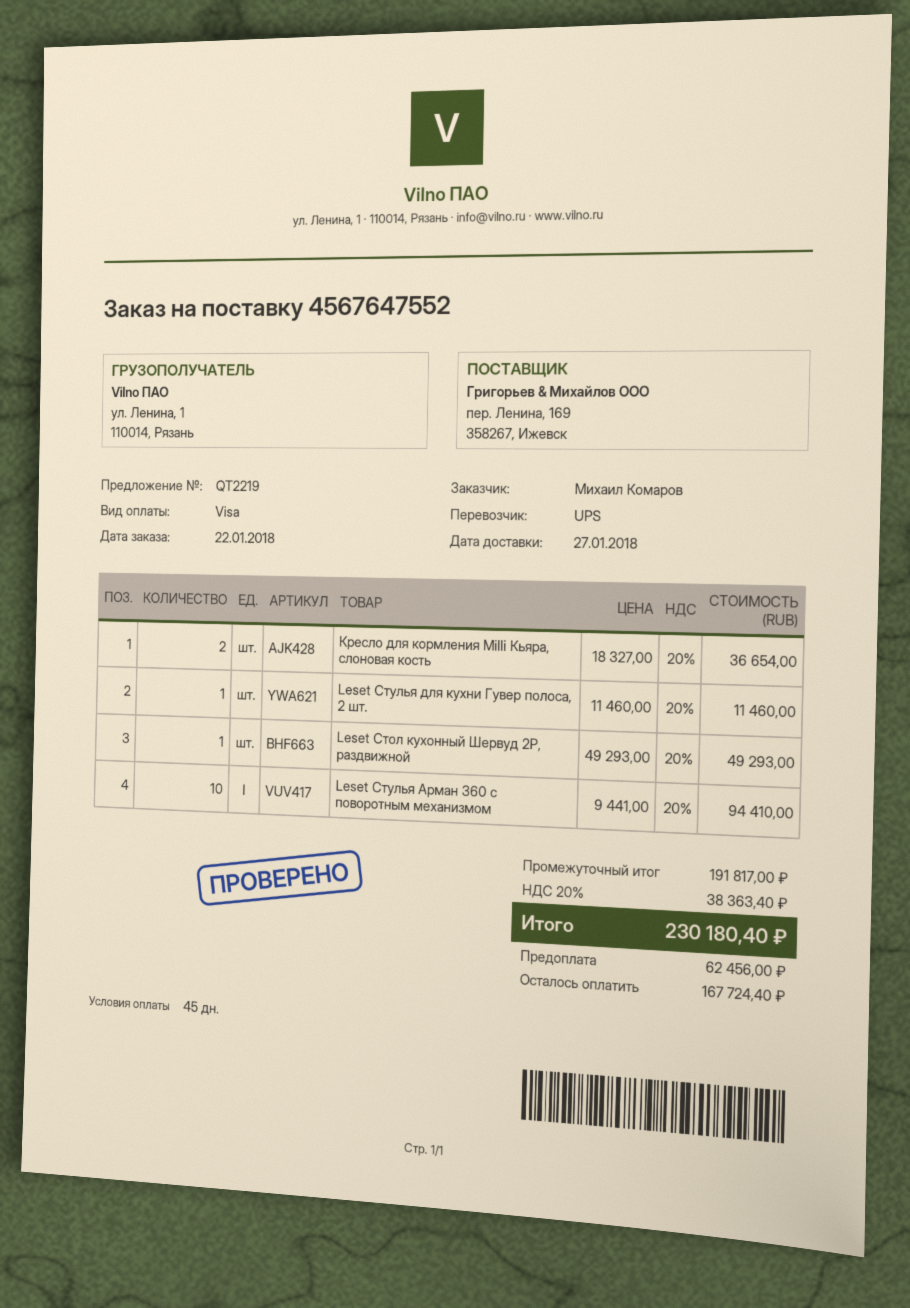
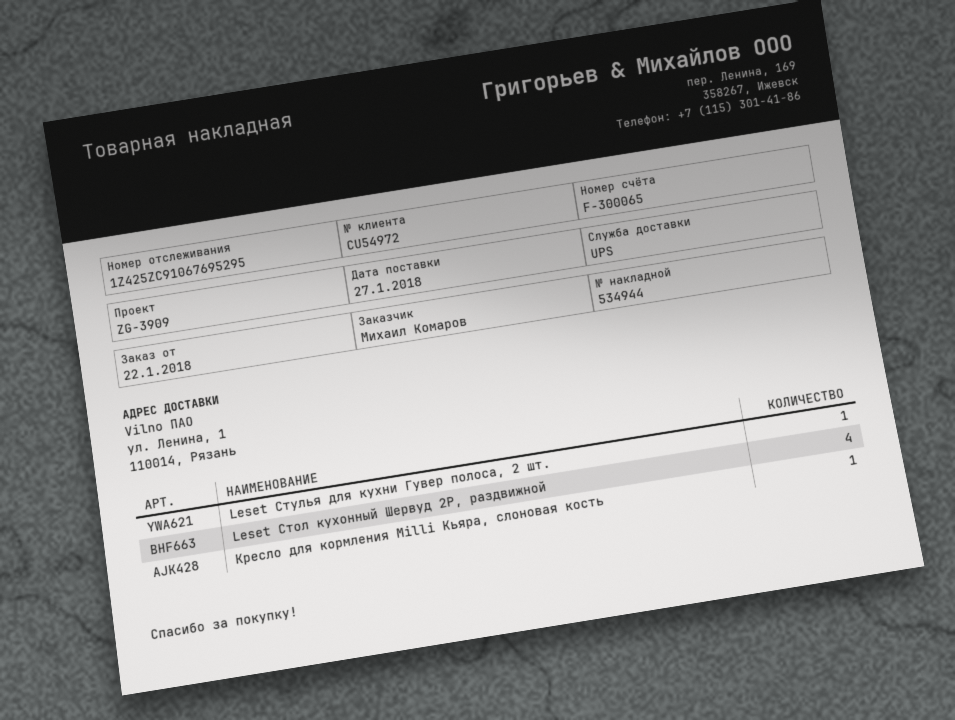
Кресло для кормления Milli Кьяра, слоновая кость: 2 -> 1
Leset Стол кухонный Шервуд 2Р, раздвижной: 1 -> 4
Leset Стулья Арман 360 с поворотным механизмом: 10 -> none

